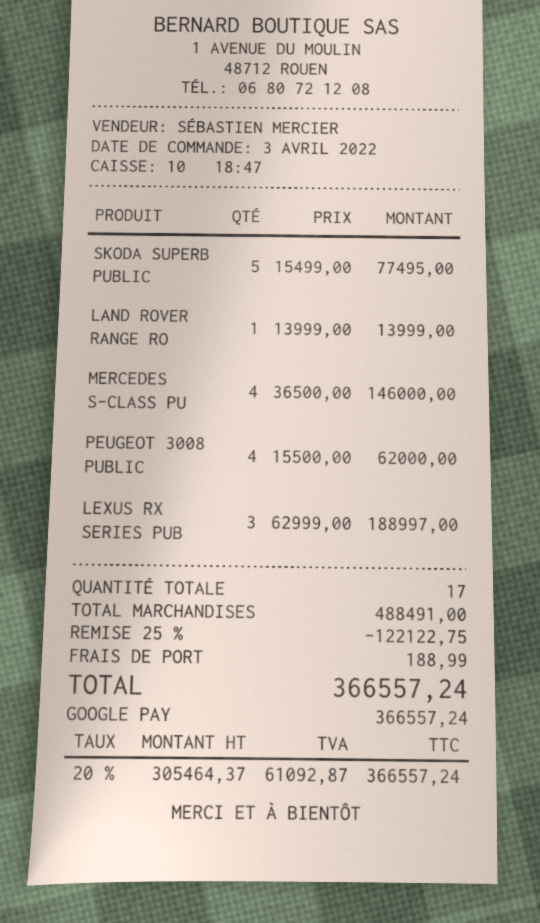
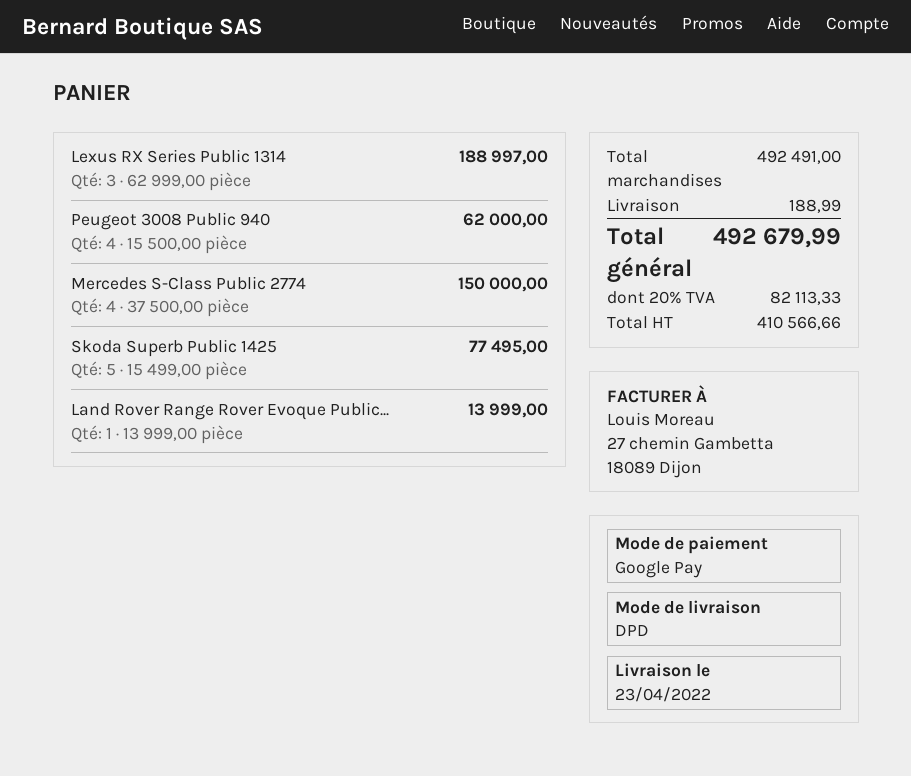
MERCEDES S-CLASS PU: 4 x 36500.00 = 146000.00 -> 4 x 37500.00 = 150000.00
subtotal: 488491.00 -> 492491.00
discount: 25% = 122122.75 -> none
net: 305464.37 -> 410566.66
tax: 20% = 61092.87 -> 20% = 82113.33
total: 366557.24 -> 492679.99

